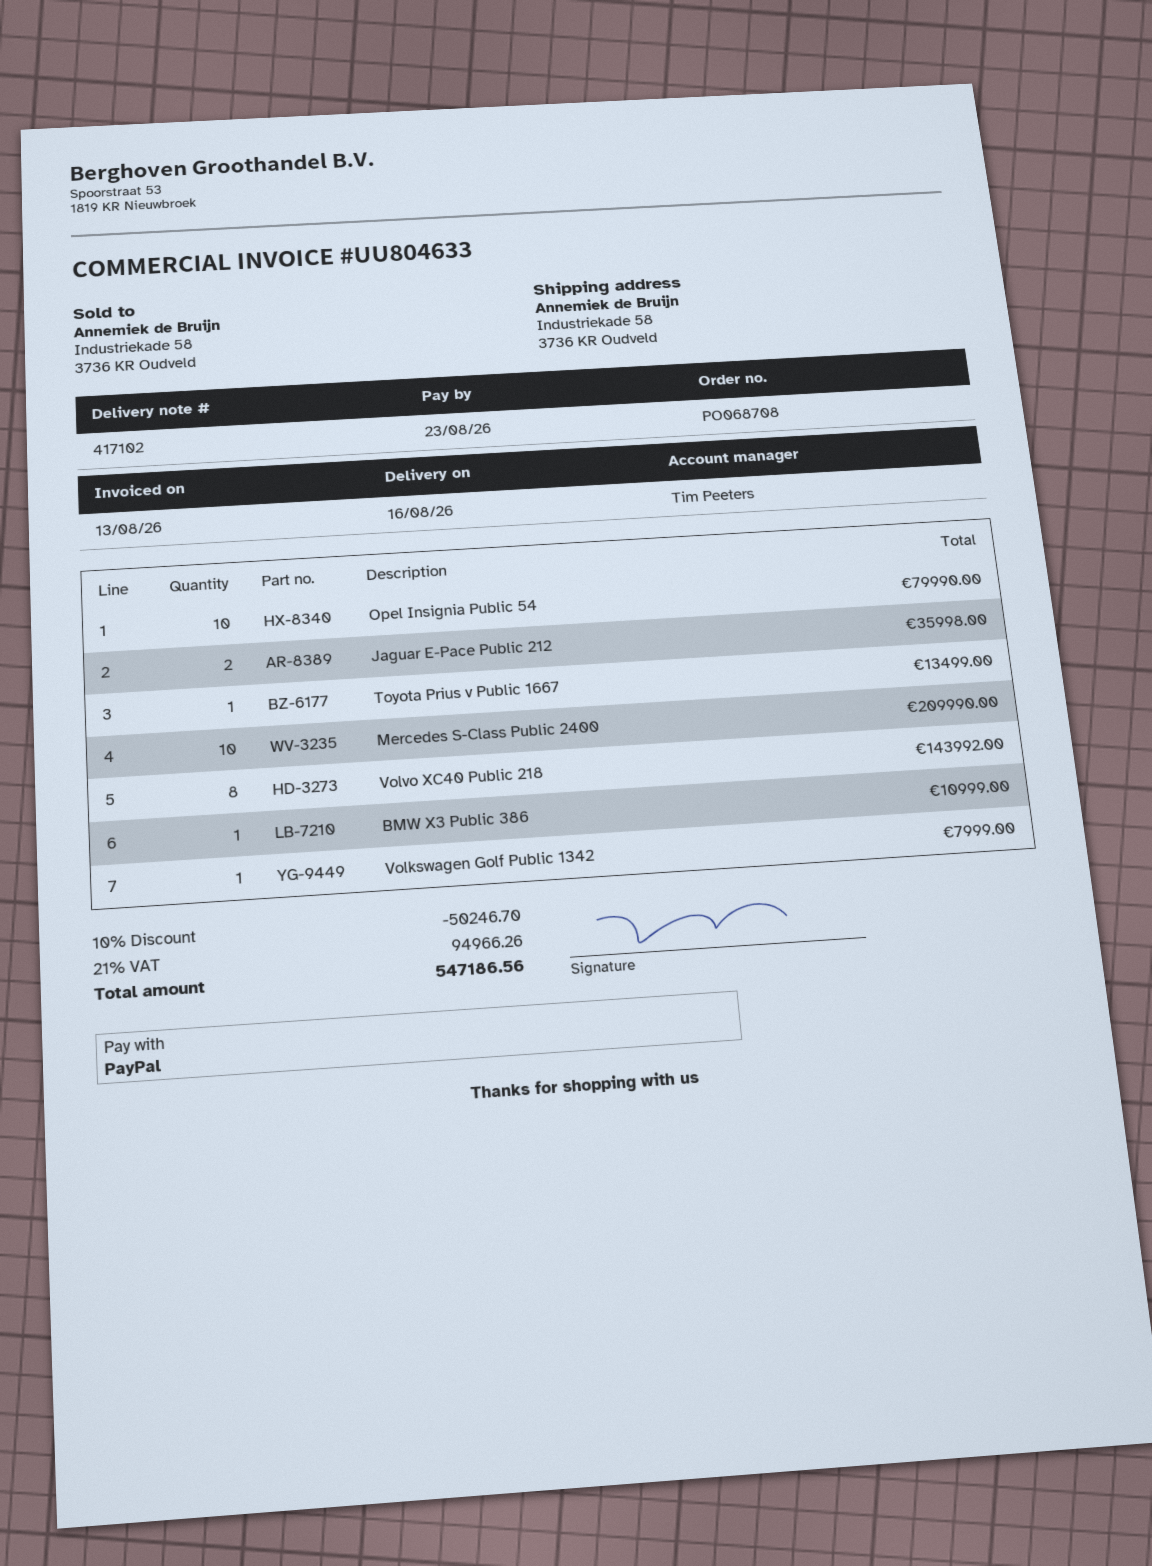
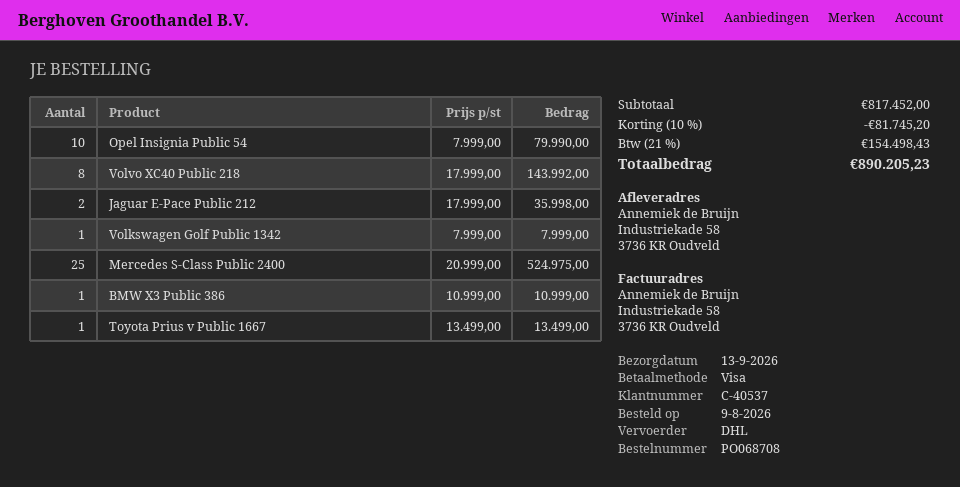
delivery date: 2026-08-16 -> 2026-09-13
payment method: PayPal -> Visa
Mercedes S-Class Public 2400: 10 for 209990.00 -> 25 for 524975.00
discount: 10% = 50246.70 -> 10% = 81745.20
tax: 21% = 94966.26 -> 21% = 154498.43
total: 547186.56 -> 890205.23

